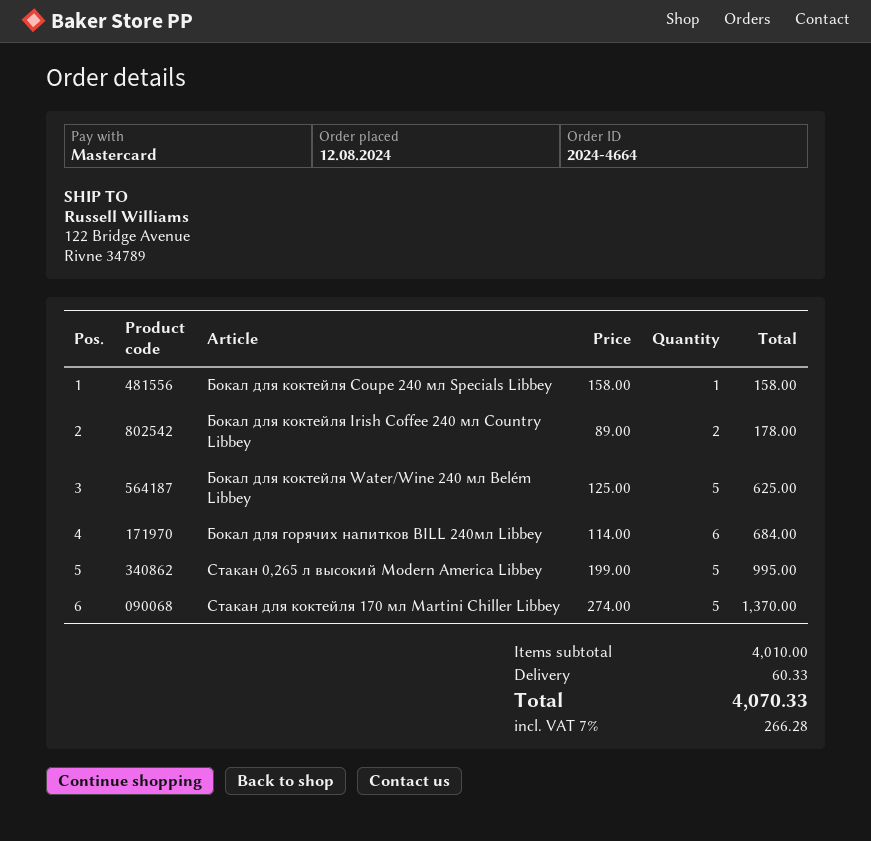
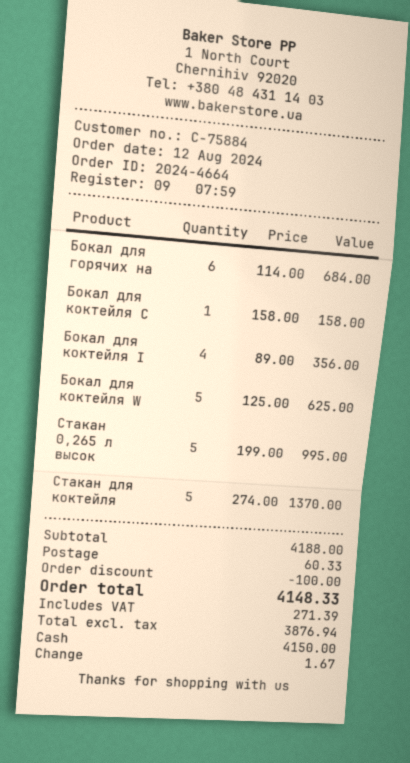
payment method: Mastercard -> cash
Бокал для коктейля Irish Coffee 240 мл Country Libbey: 2 x 89.00 = 178.00 -> 4 x 89.00 = 356.00
subtotal: 4010.00 -> 4188.00
discount: none -> 100.00
tax: 266.28 -> 271.39
total: 4070.33 -> 4148.33

